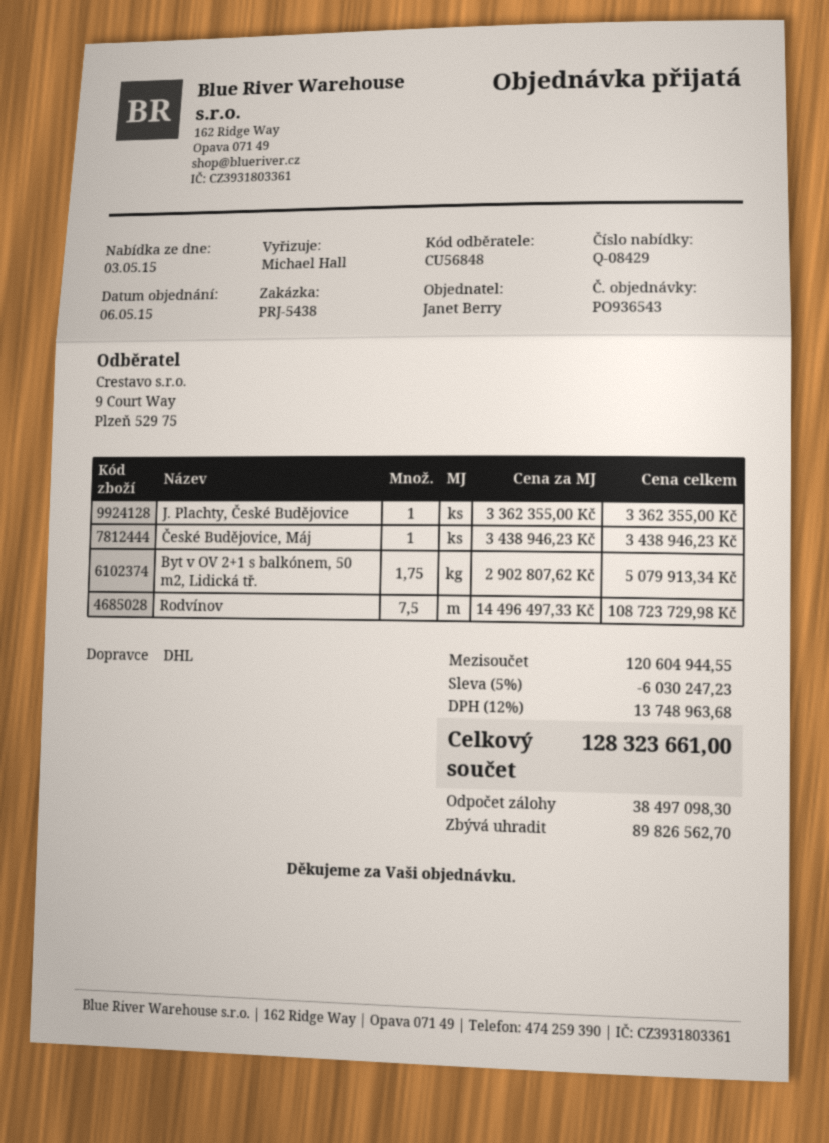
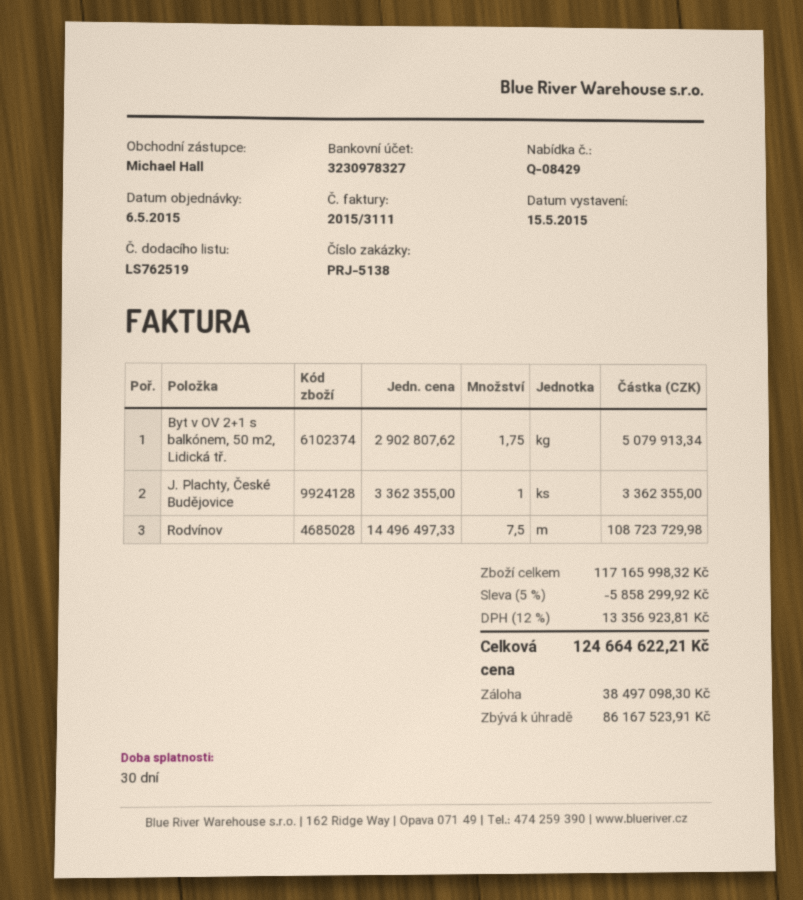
reference: PRJ-5438 -> PRJ-5138
České Budějovice, Máj: 1 x 3438946.23 = 3438946.23 -> none
subtotal: 120604944.55 -> 117165998.32
discount: 5% = 6030247.23 -> 5% = 5858299.92
tax: 12% = 13748963.68 -> 12% = 13356923.81
total: 128323661.00 -> 124664622.21
balance: 89826562.70 -> 86167523.91

